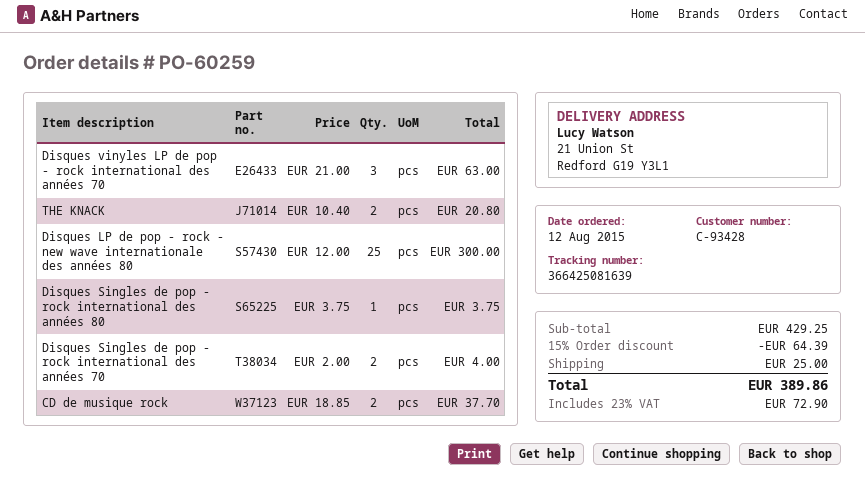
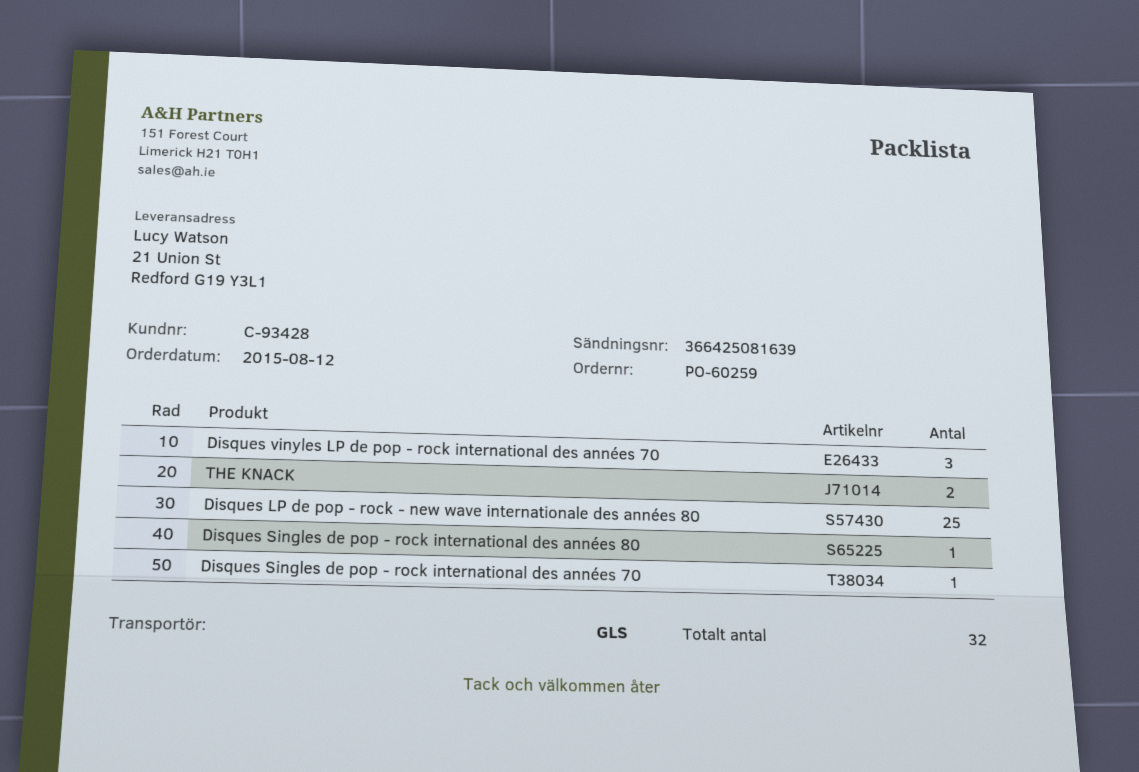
Disques Singles de pop - rock international des années 70: 2 -> 1
CD de musique rock: 2 -> none

